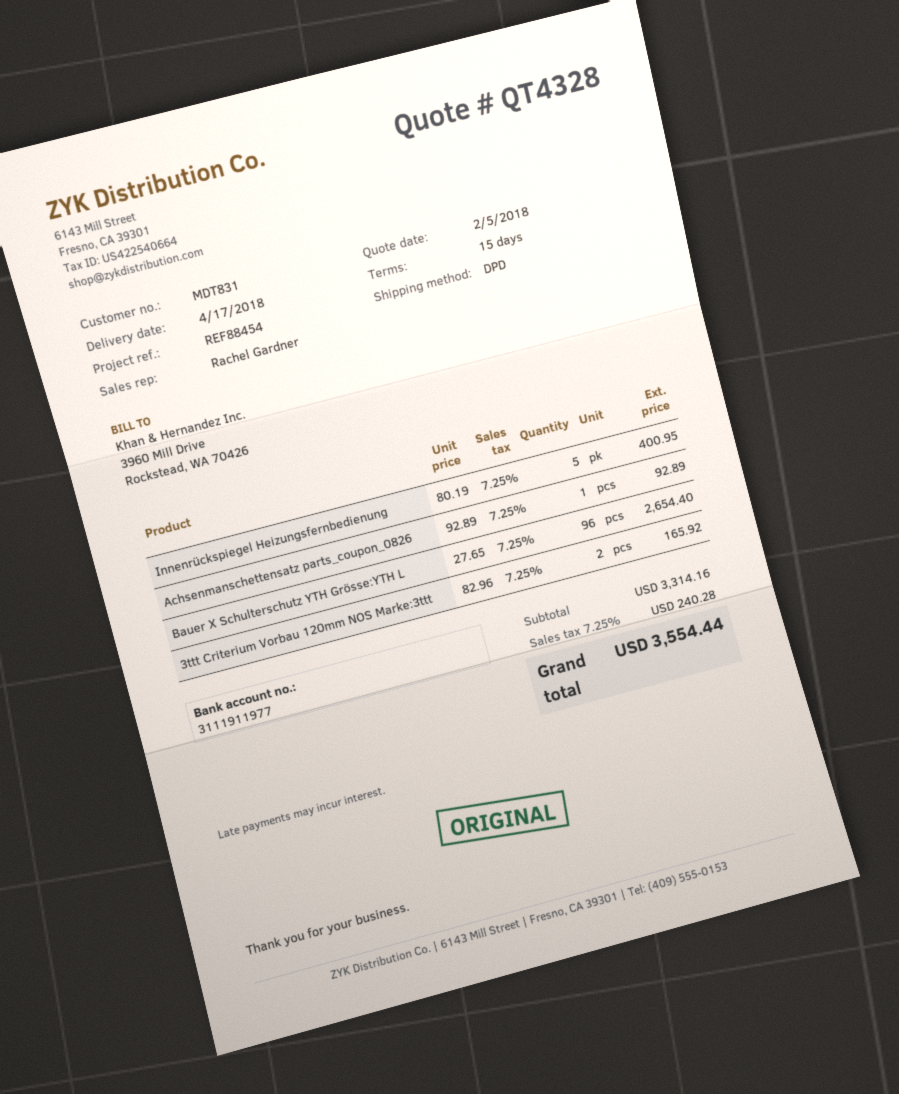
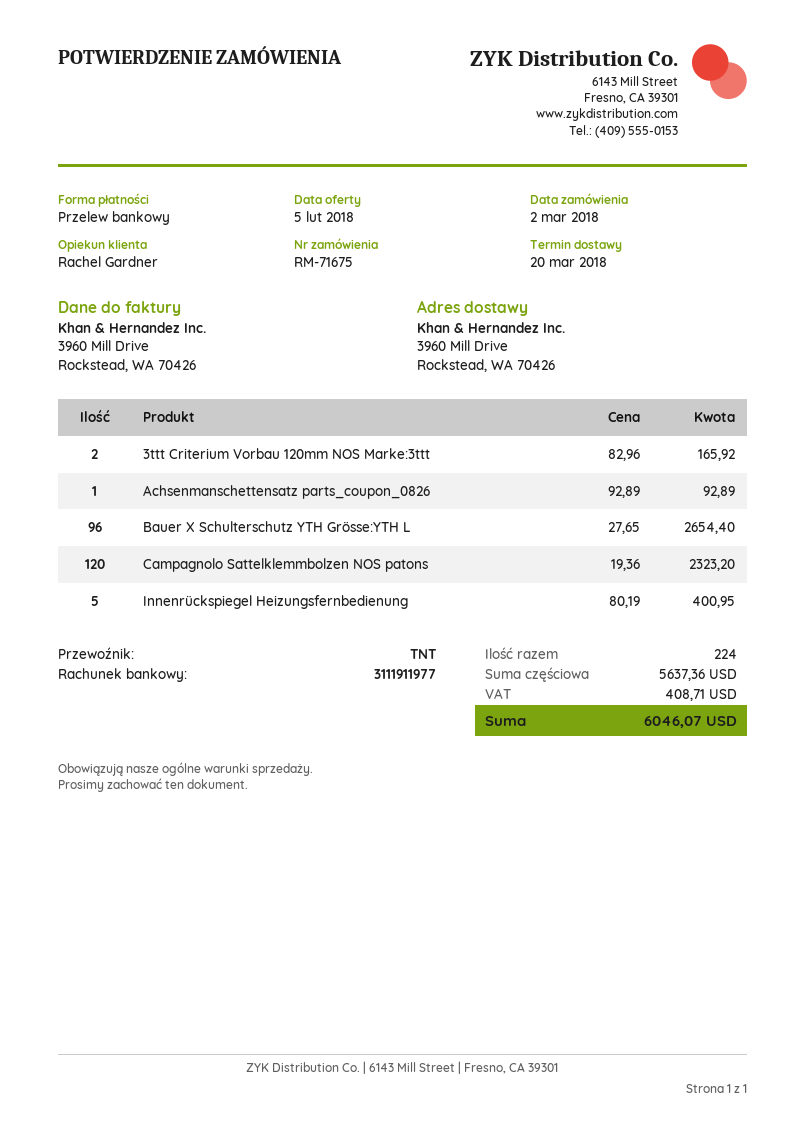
delivery date: 2018-04-17 -> 2018-03-20
shipping method: DPD -> TNT
Campagnolo Sattelklemmbolzen NOS patons: none -> 120 x 19.36 = 2323.20
subtotal: 3314.16 -> 5637.36
tax: 240.28 -> 408.71
total: 3554.44 -> 6046.07

